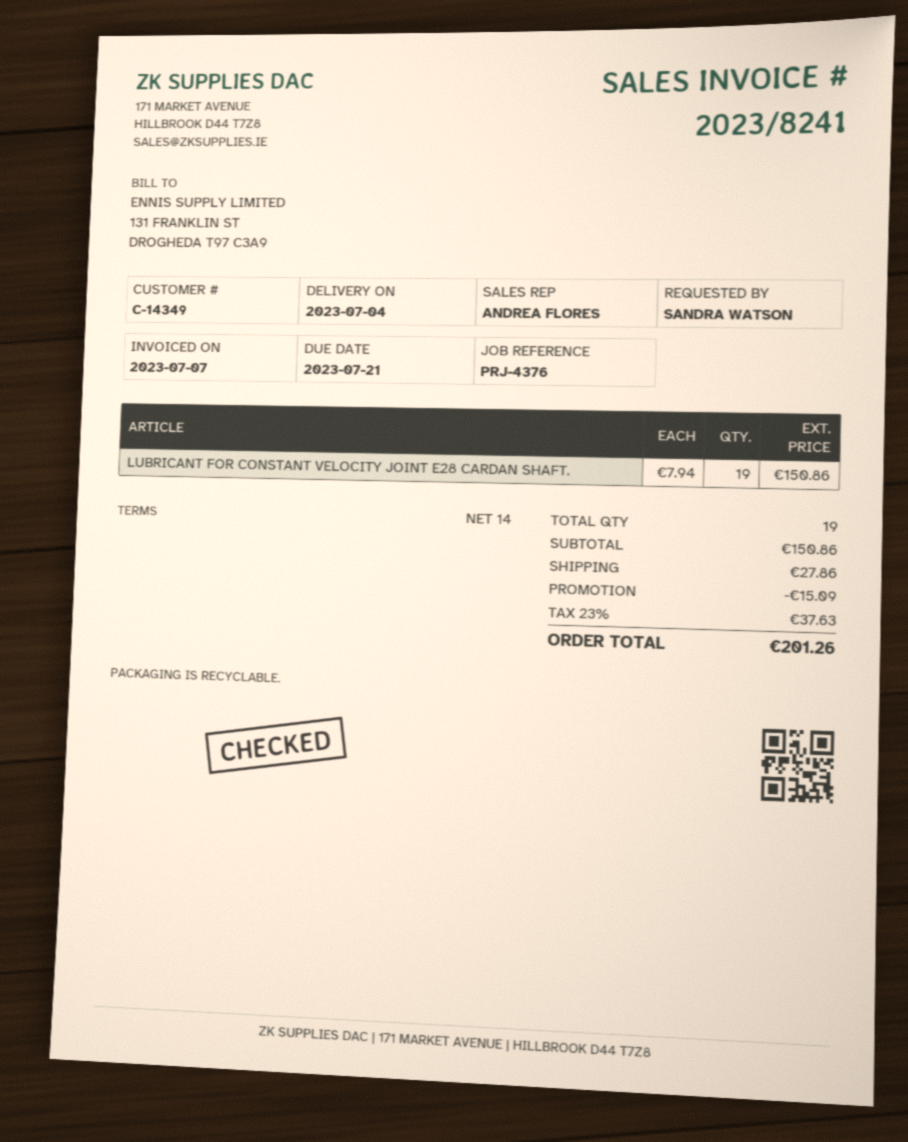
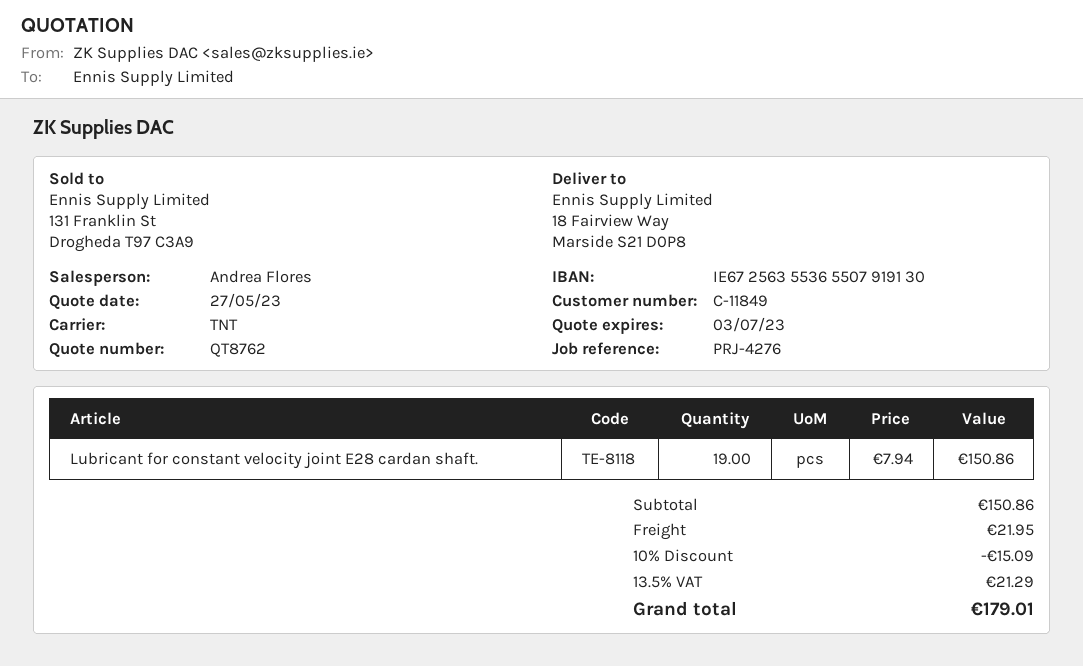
customer number: C-14349 -> C-11849
reference: PRJ-4376 -> PRJ-4276
shipping: 27.86 -> 21.95
tax: 23% = 37.63 -> 13.5% = 21.29
total: 201.26 -> 179.01

